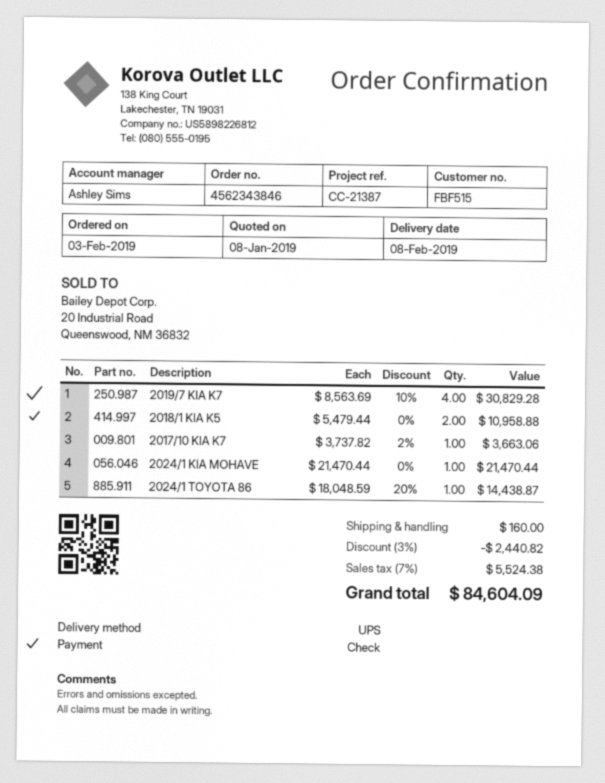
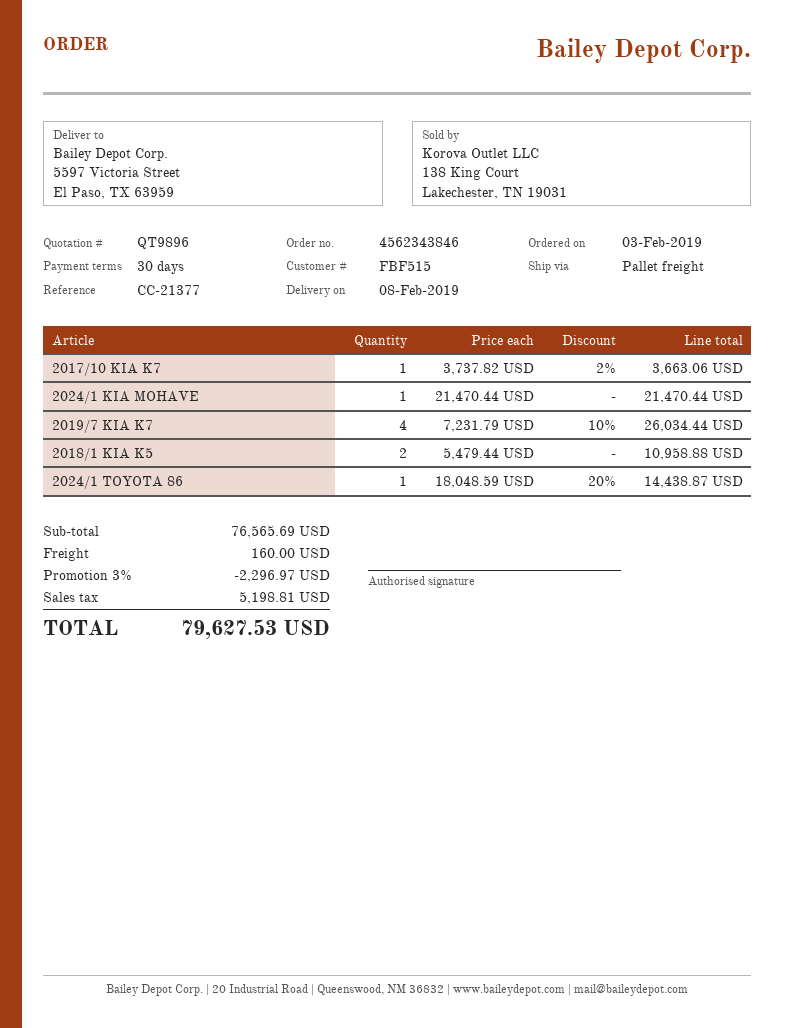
reference: CC-21387 -> CC-21377
shipping method: UPS -> pallet freight
2019/7 KIA K7: 4 x 8563.69 - 10% = 30829.28 -> 4 x 7231.79 - 10% = 26034.44
discount: 3% = 2440.82 -> 3% = 2296.97
tax: 5524.38 -> 5198.81
total: 84604.09 -> 79627.53

